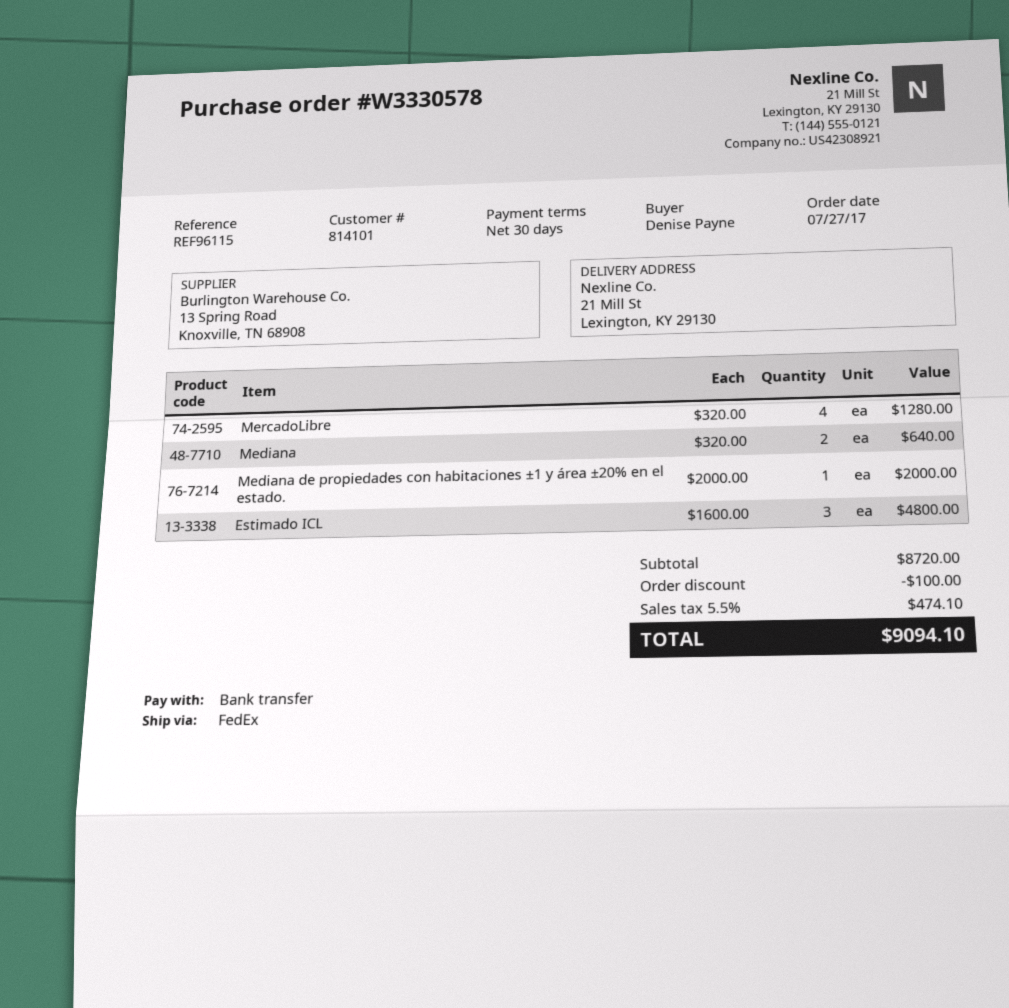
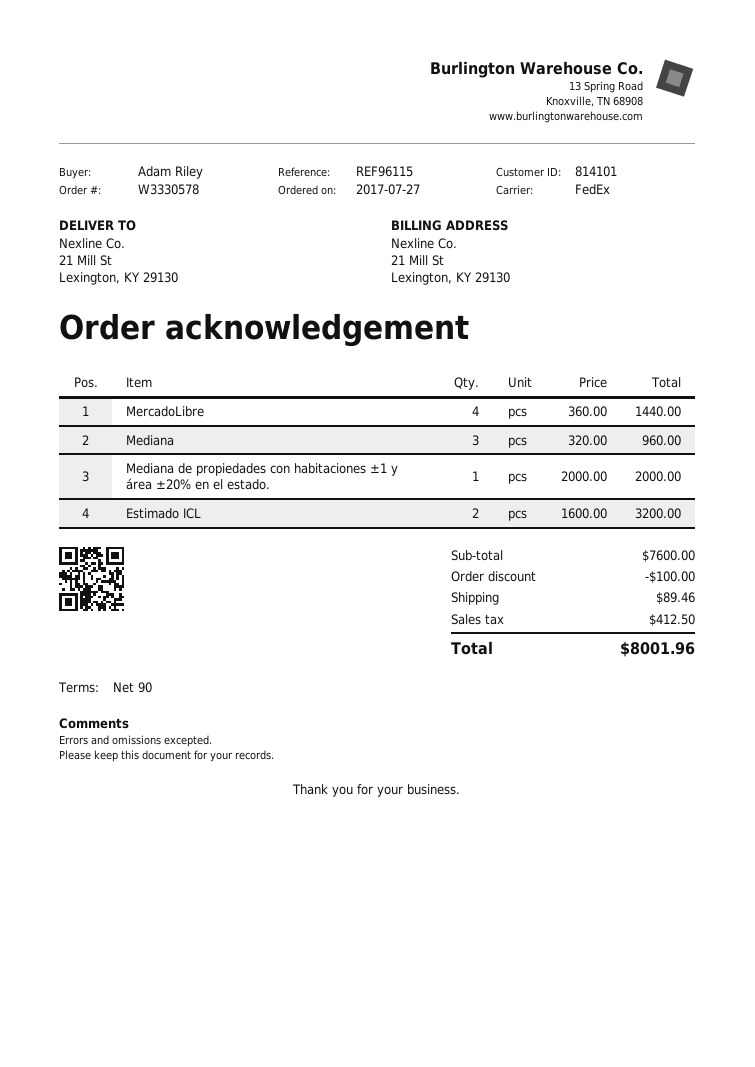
payment terms: 30 days -> 90 days
ordered by: Denise Payne -> Adam Riley
MercadoLibre: 4 x 320.00 = 1280.00 -> 4 x 360.00 = 1440.00
Mediana: 2 x 320.00 = 640.00 -> 3 x 320.00 = 960.00
Estimado ICL: 3 x 1600.00 = 4800.00 -> 2 x 1600.00 = 3200.00
subtotal: 8720.00 -> 7600.00
shipping: none -> 89.46
tax: 474.10 -> 412.50
total: 9094.10 -> 8001.96

